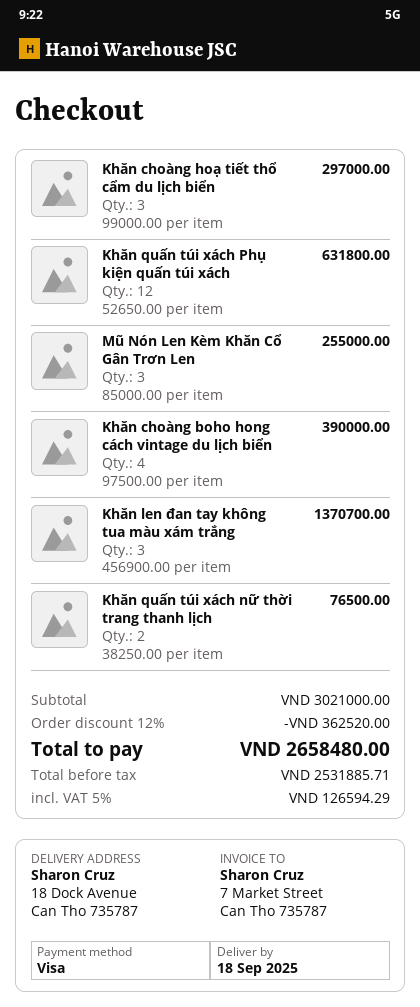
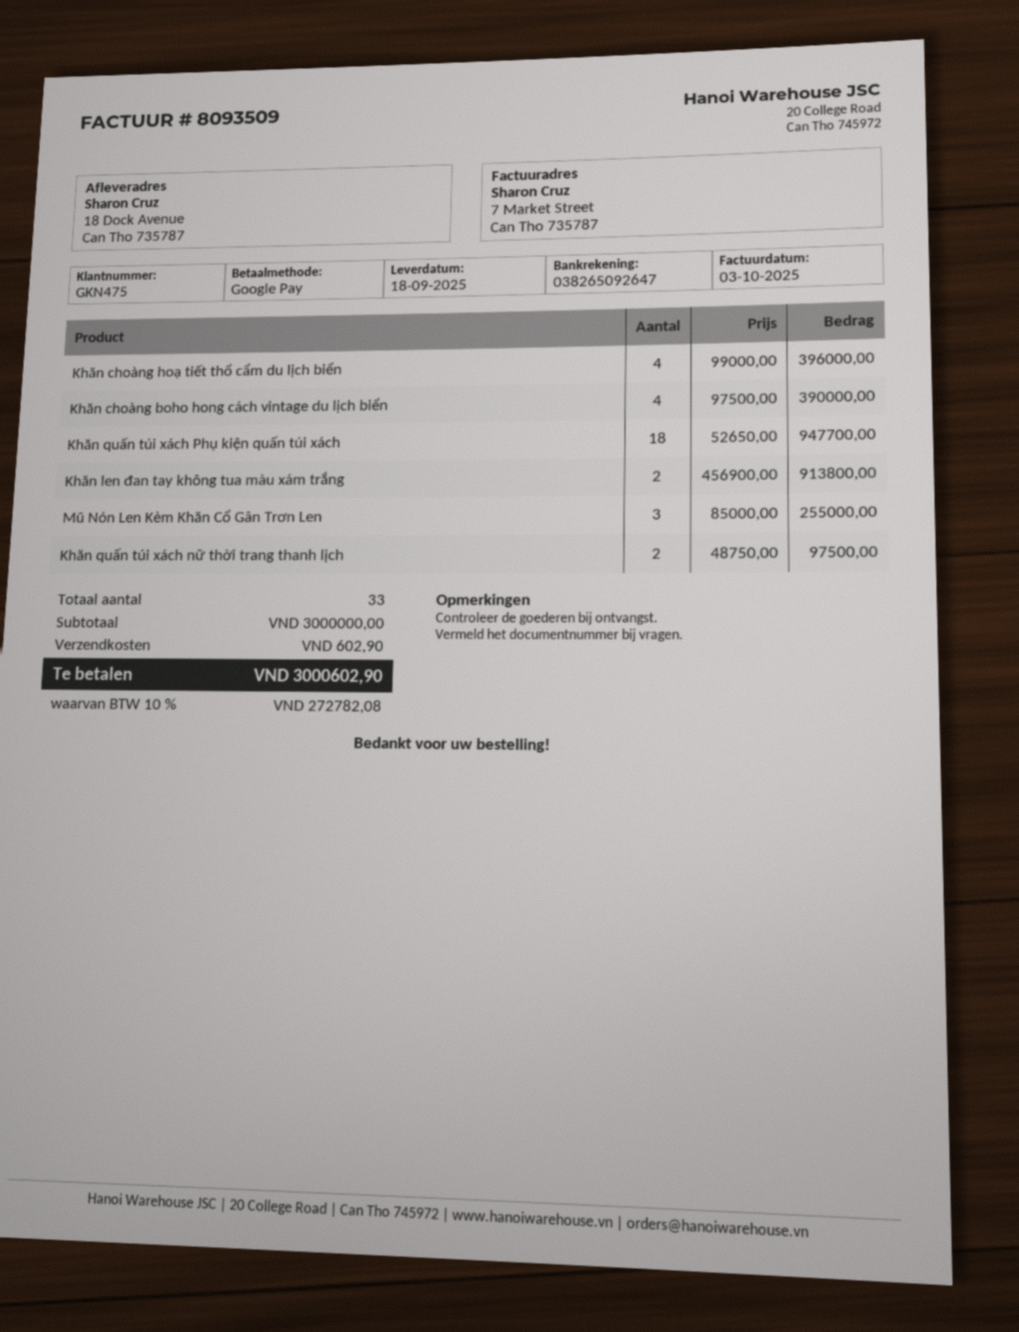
payment method: Visa -> Google Pay
Khăn choàng hoạ tiết thổ cẩm du lịch biển: 3 x 99000.00 = 297000.00 -> 4 x 99000.00 = 396000.00
Khăn quấn túi xách Phụ kiện quấn túi xách: 12 x 52650.00 = 631800.00 -> 18 x 52650.00 = 947700.00
Khăn len đan tay không tua màu xám trắng: 3 x 456900.00 = 1370700.00 -> 2 x 456900.00 = 913800.00
Khăn quấn túi xách nữ thời trang thanh lịch: 2 x 38250.00 = 76500.00 -> 2 x 48750.00 = 97500.00
subtotal: 3021000.00 -> 3000000.00
discount: 12% = 362520.00 -> none
shipping: none -> 602.90
tax: 5% = 126594.29 -> 10% = 272782.08
total: 2658480.00 -> 3000602.90

